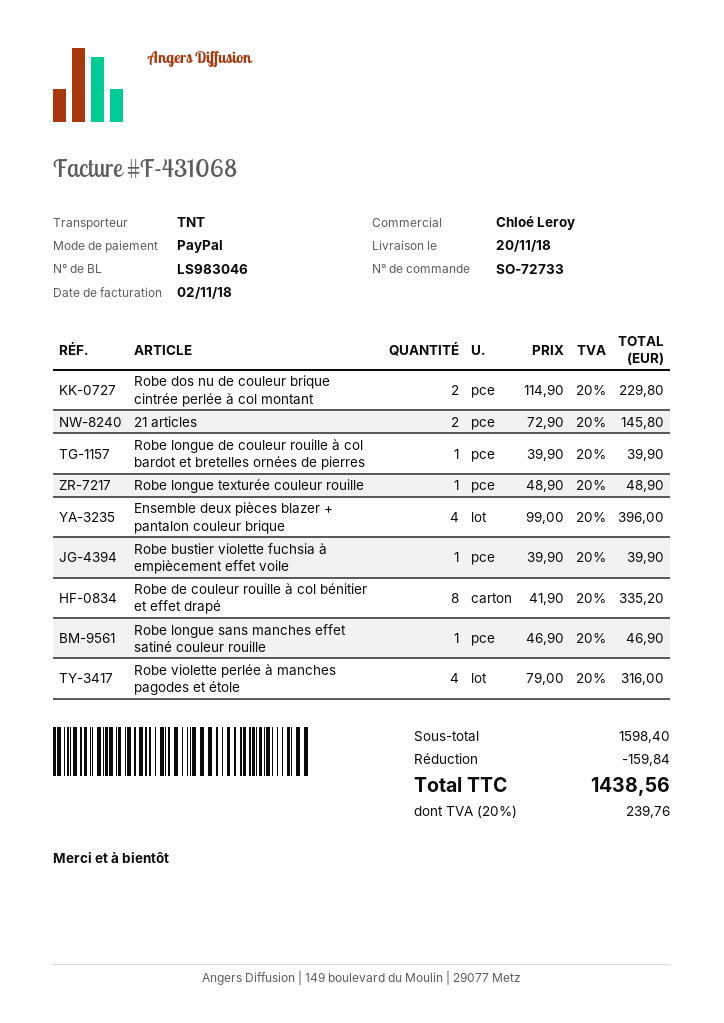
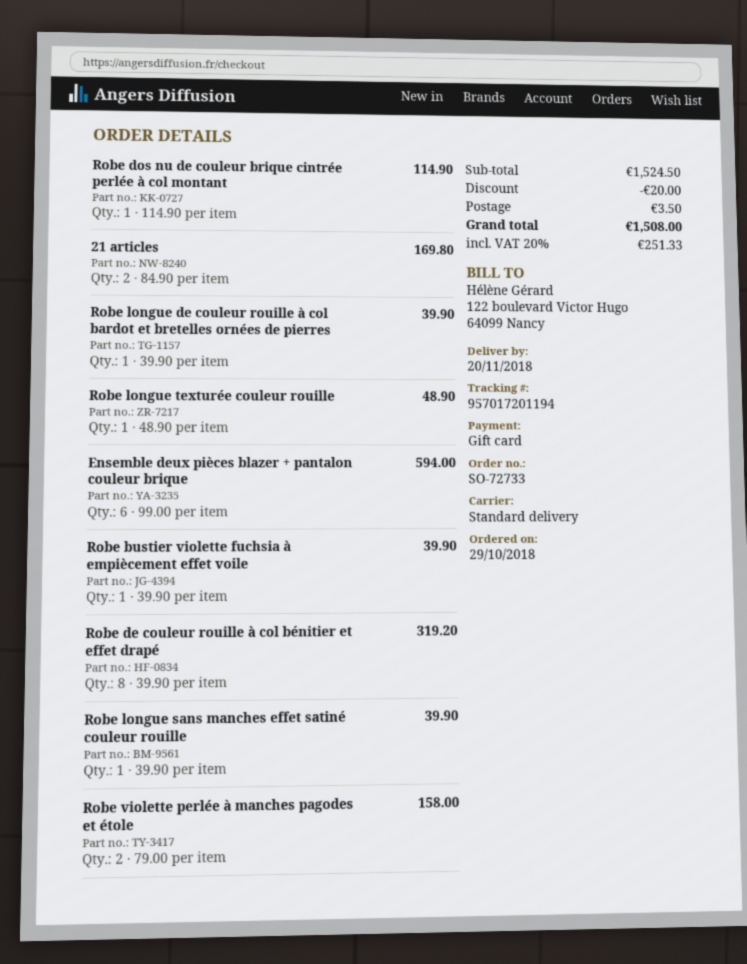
payment method: PayPal -> gift card
shipping method: TNT -> standard
Robe dos nu de couleur brique cintrée perlée à col montant: 2 x 114.90 = 229.80 -> 1 x 114.90 = 114.90
21 articles: 2 x 72.90 = 145.80 -> 2 x 84.90 = 169.80
Ensemble deux pièces blazer + pantalon couleur brique: 4 x 99.00 = 396.00 -> 6 x 99.00 = 594.00
Robe de couleur rouille à col bénitier et effet drapé: 8 x 41.90 = 335.20 -> 8 x 39.90 = 319.20
Robe longue sans manches effet satiné couleur rouille: 1 x 46.90 = 46.90 -> 1 x 39.90 = 39.90
Robe violette perlée à manches pagodes et étole: 4 x 79.00 = 316.00 -> 2 x 79.00 = 158.00
subtotal: 1598.40 -> 1524.50
discount: 159.84 -> 20.00
shipping: none -> 3.50
tax: 20% = 239.76 -> 20% = 251.33
total: 1438.56 -> 1508.00

